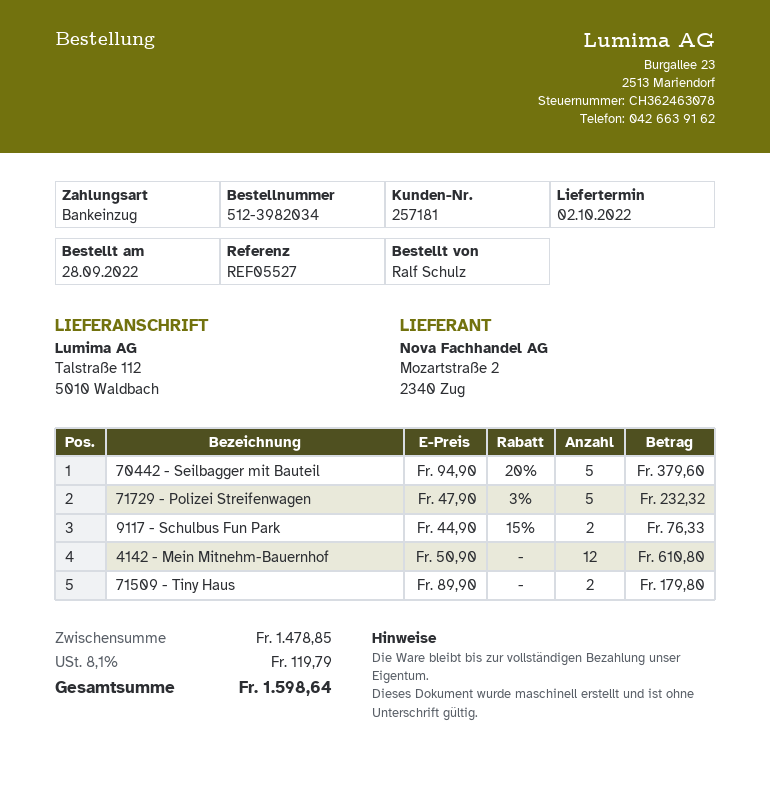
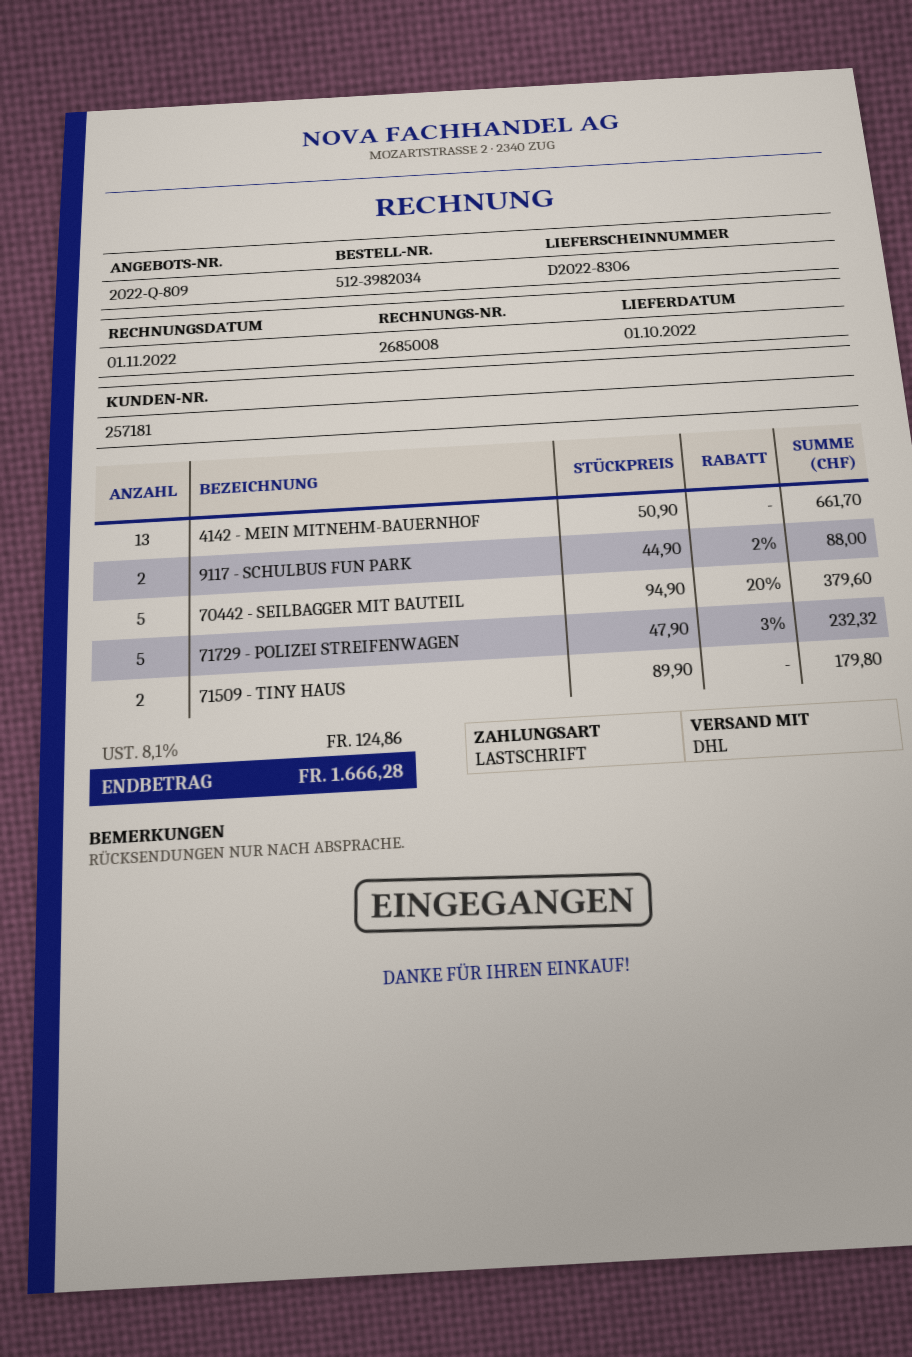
delivery date: 2022-10-02 -> 2022-10-01
9117 - Schulbus Fun Park: 2 x 44.90 - 15% = 76.33 -> 2 x 44.90 - 2% = 88.00
4142 - Mein Mitnehm-Bauernhof: 12 x 50.90 = 610.80 -> 13 x 50.90 = 661.70
tax: 8.1% = 119.79 -> 8.1% = 124.86
total: 1598.64 -> 1666.28

